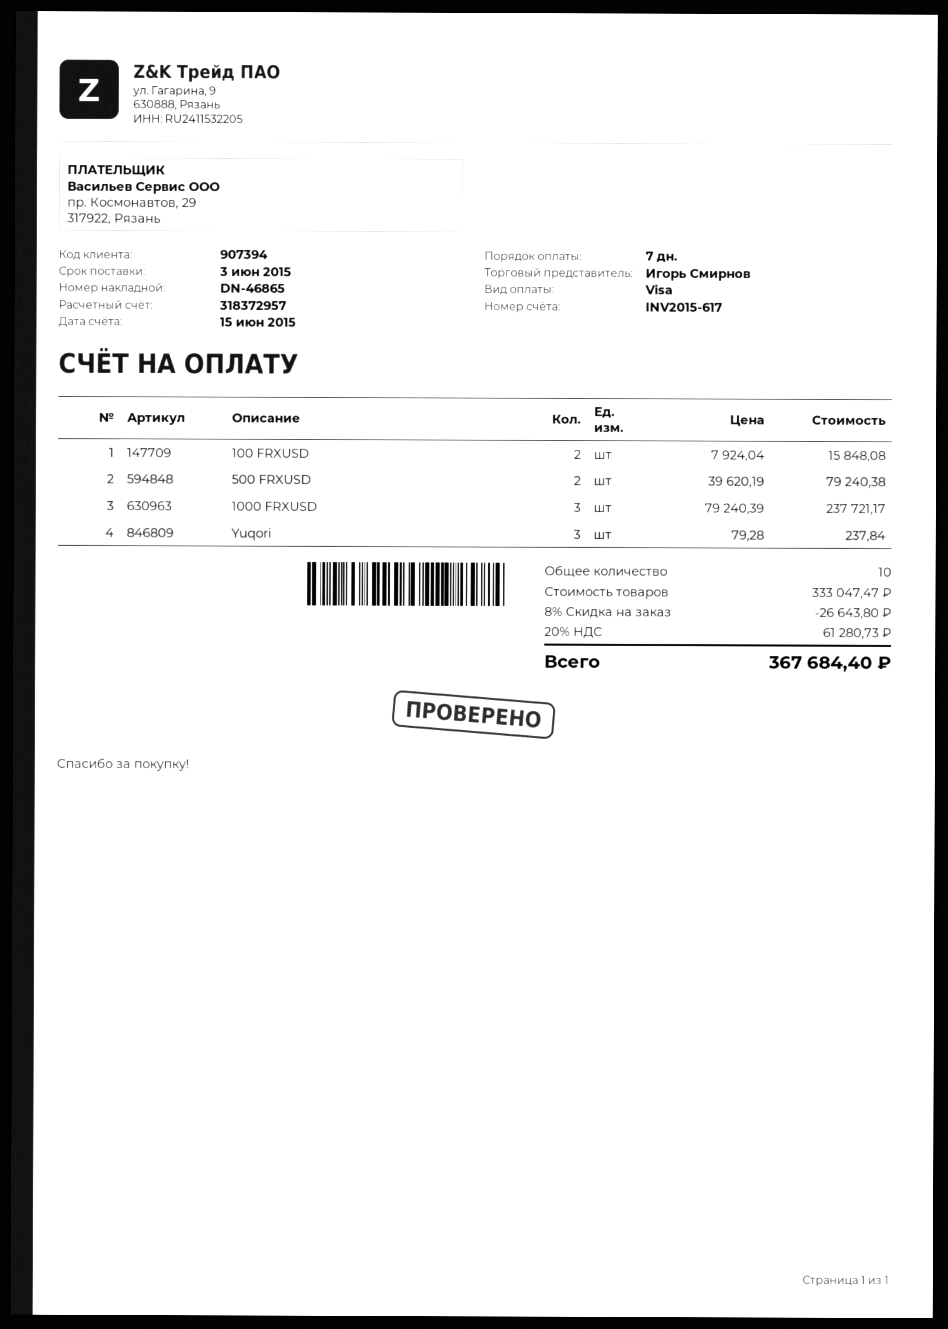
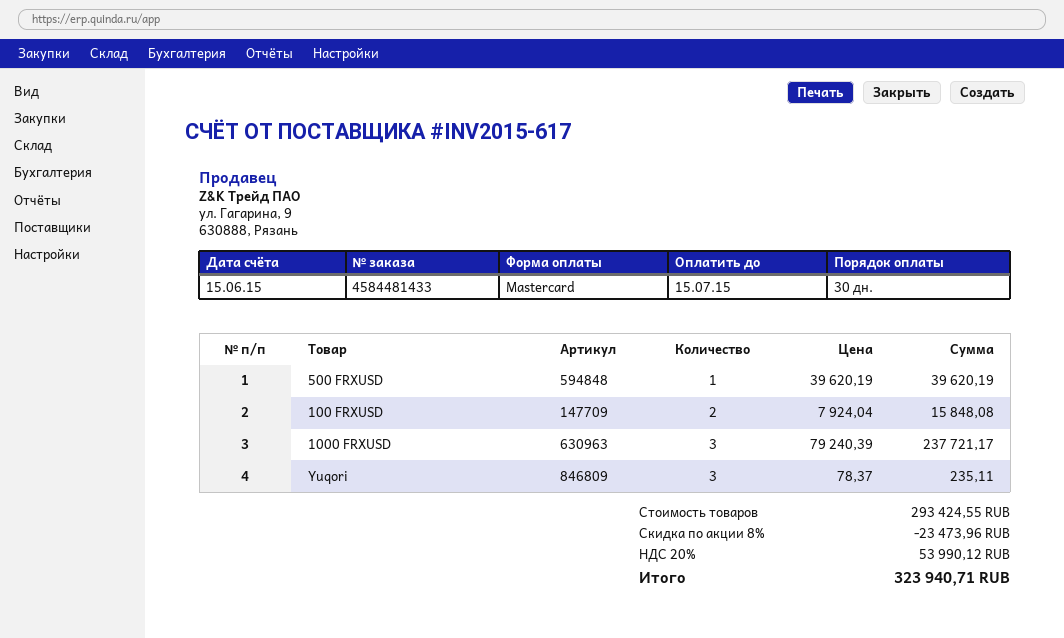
payment terms: 7 days -> 30 days
payment method: Visa -> Mastercard
500 FRXUSD: 2 x 39620.19 = 79240.38 -> 1 x 39620.19 = 39620.19
Yuqori: 3 x 79.28 = 237.84 -> 3 x 78.37 = 235.11
subtotal: 333047.47 -> 293424.55
discount: 8% = 26643.80 -> 8% = 23473.96
tax: 20% = 61280.73 -> 20% = 53990.12
total: 367684.40 -> 323940.71

